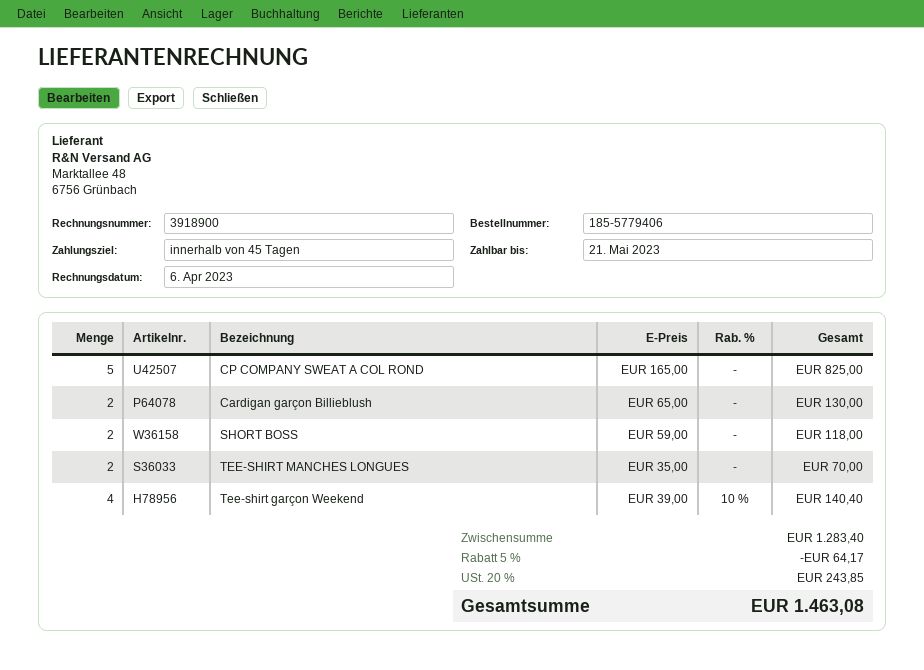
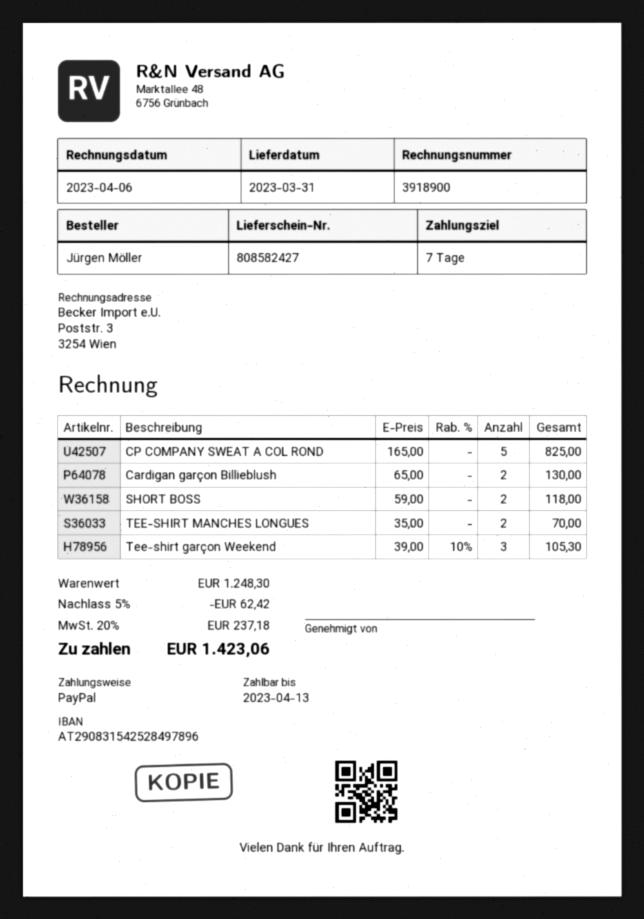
payment terms: 45 days -> 7 days
due date: 2023-05-21 -> 2023-04-13
Tee-shirt garçon Weekend: 4 x 39.00 - 10% = 140.40 -> 3 x 39.00 - 10% = 105.30
subtotal: 1283.40 -> 1248.30
discount: 5% = 64.17 -> 5% = 62.42
tax: 20% = 243.85 -> 20% = 237.18
total: 1463.08 -> 1423.06

